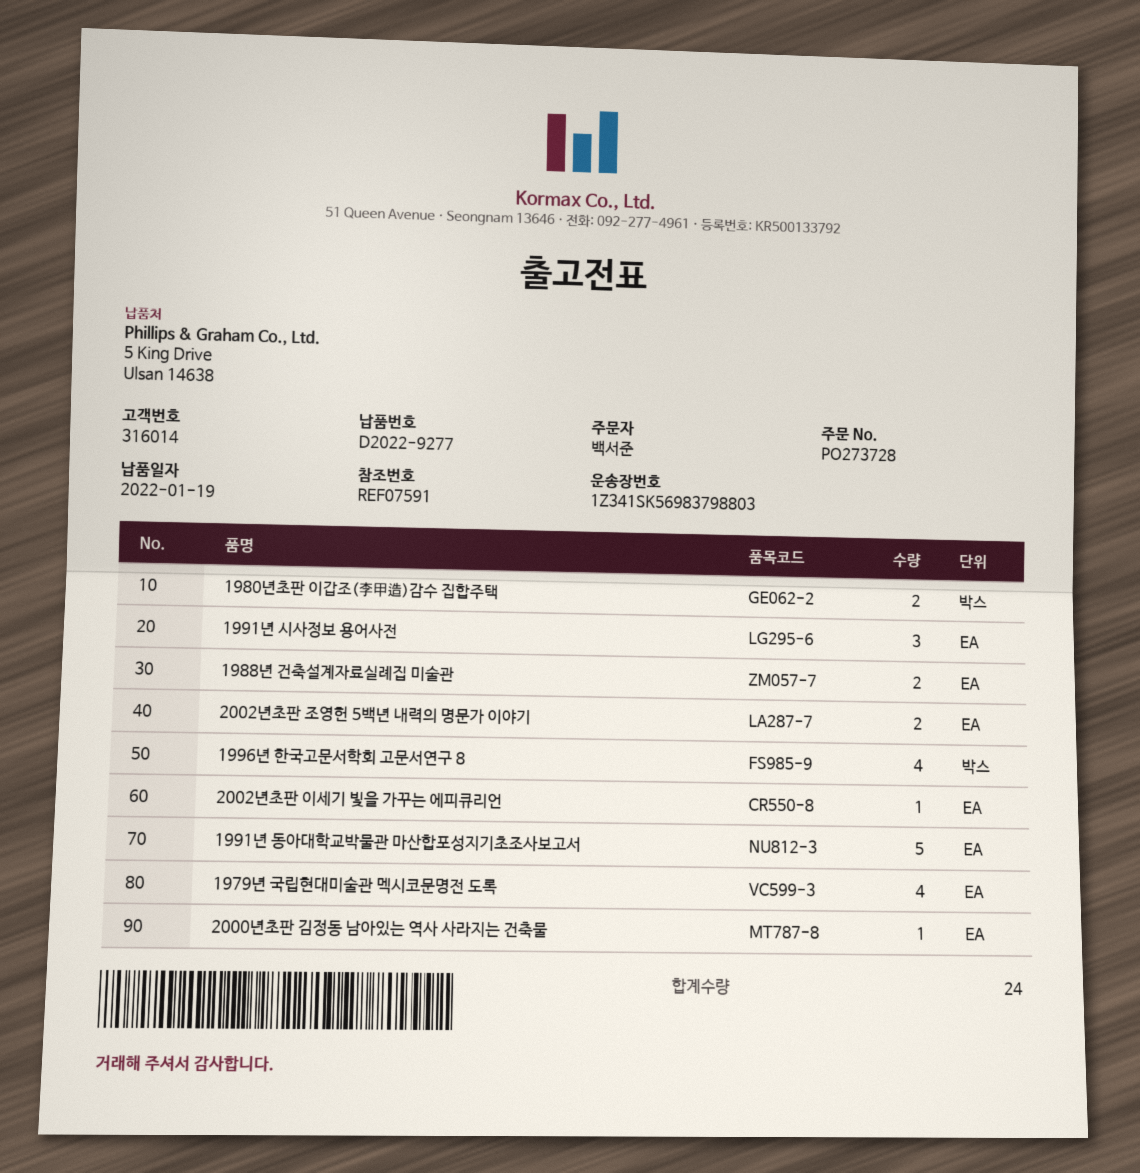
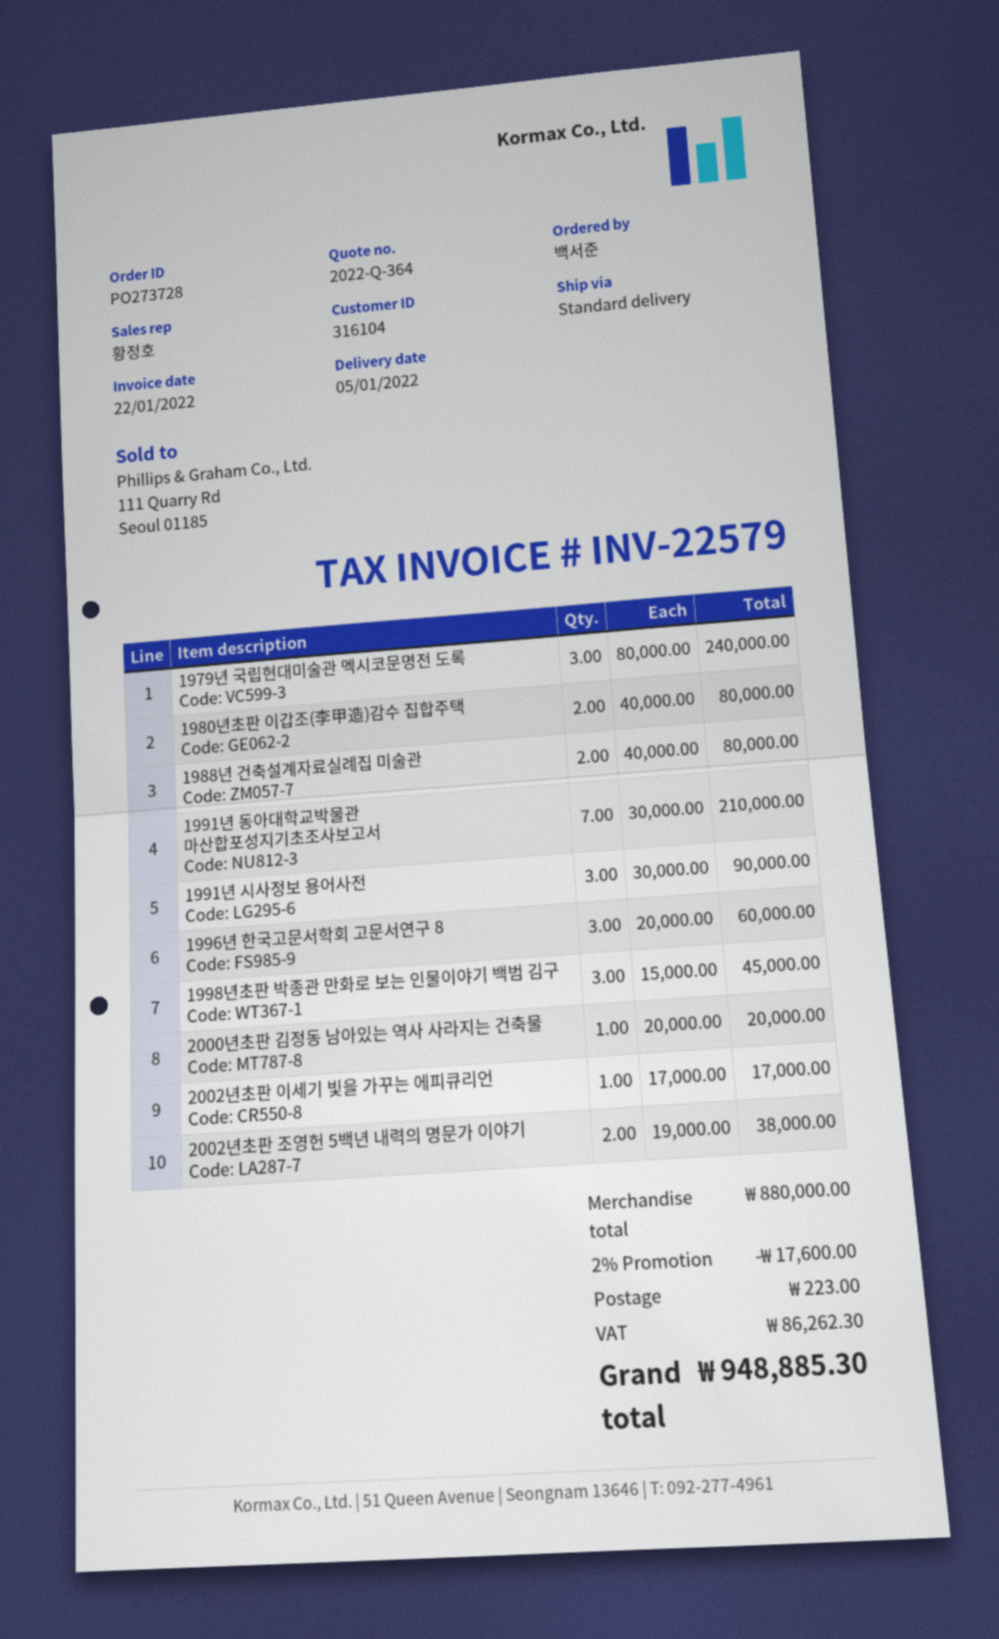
delivery date: 2022-01-19 -> 2022-01-05
customer number: 316014 -> 316104
1996년 한국고문서학회 고문서연구 8: 4 -> 3
1991년 동아대학교박물관 마산합포성지기초조사보고서: 5 -> 7
1979년 국립현대미술관 멕시코문명전 도록: 4 -> 3
1998년초판 박종관 만화로 보는 인물이야기 백범 김구: none -> 3

